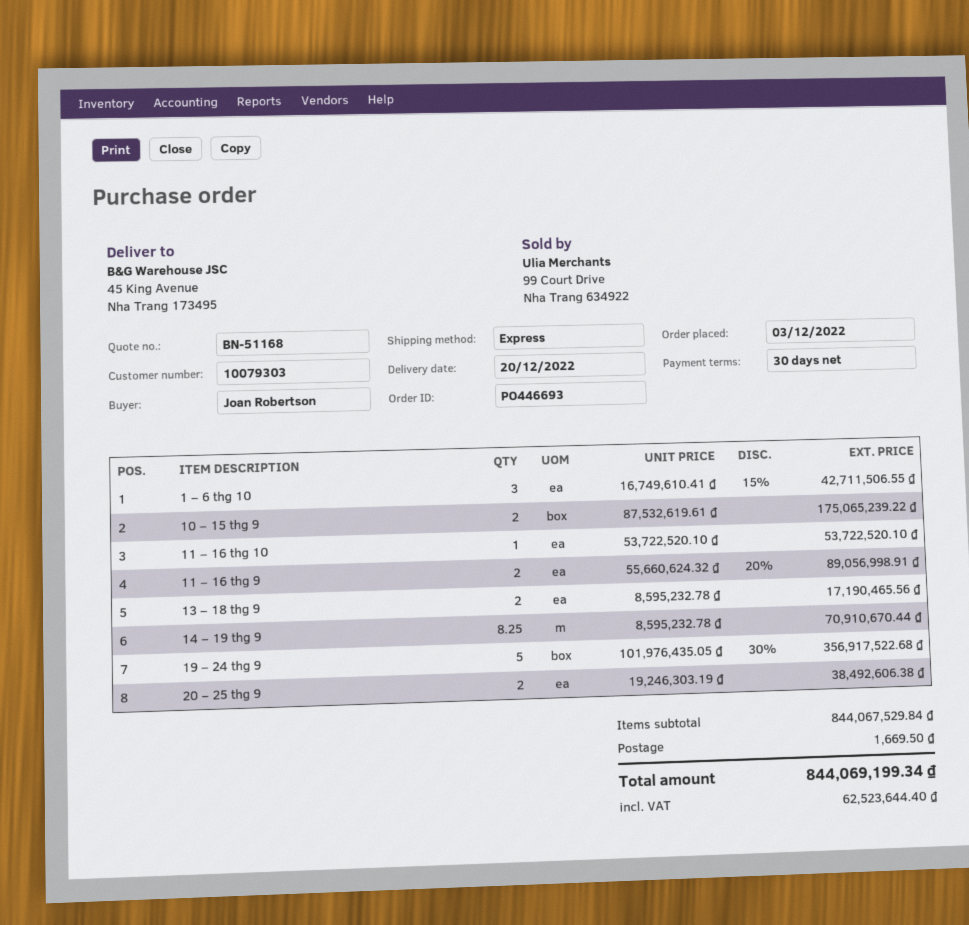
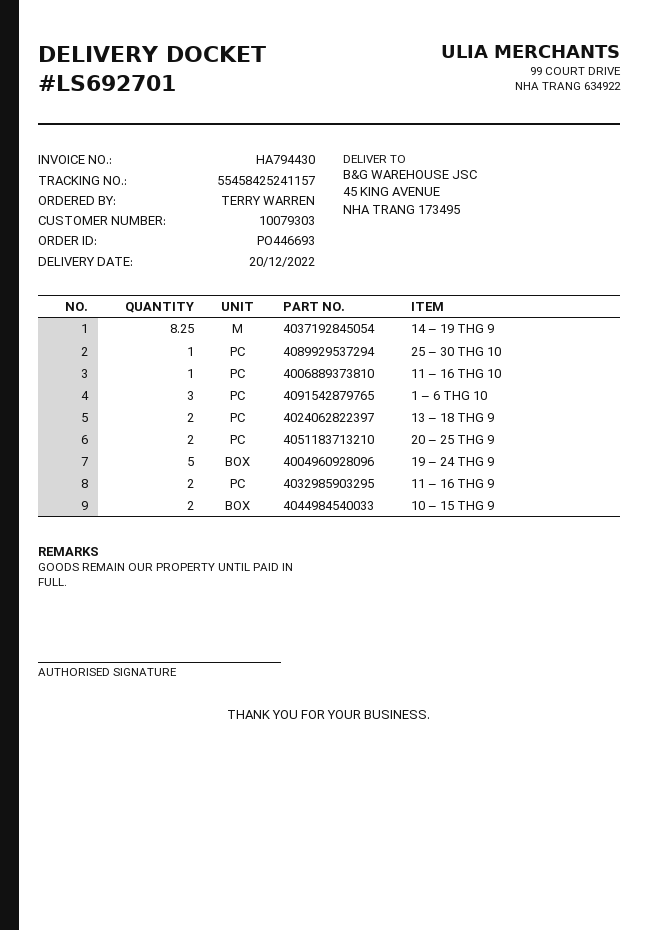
ordered by: Joan Robertson -> TERRY WARREN
25 – 30 THG 10: none -> 1

